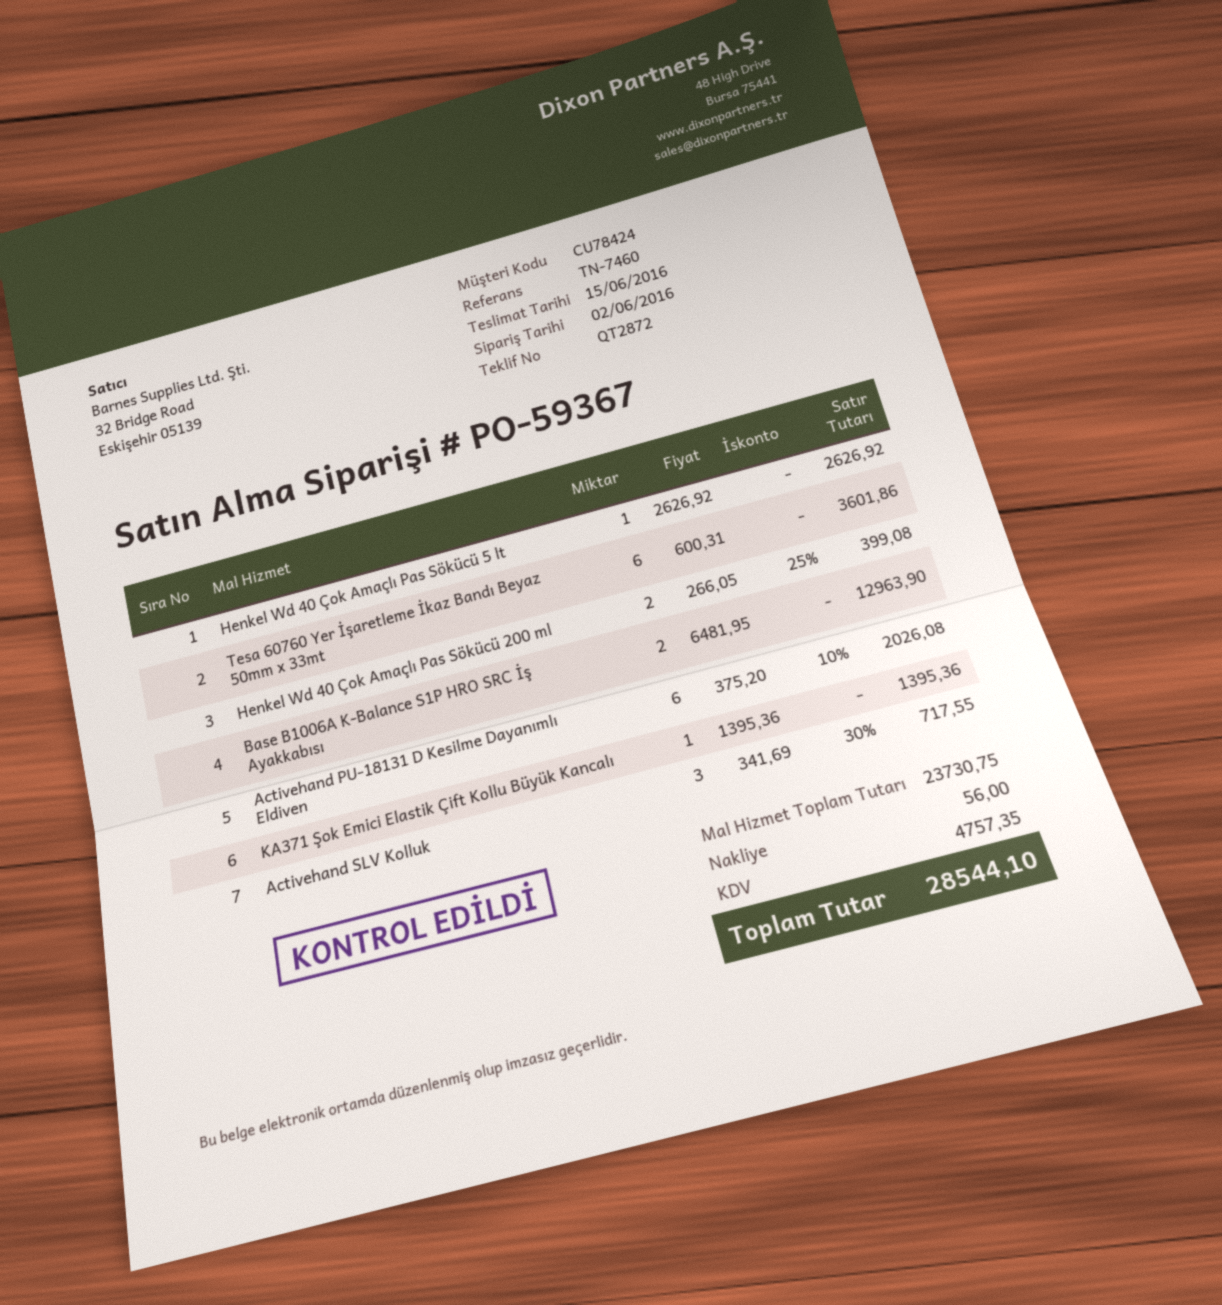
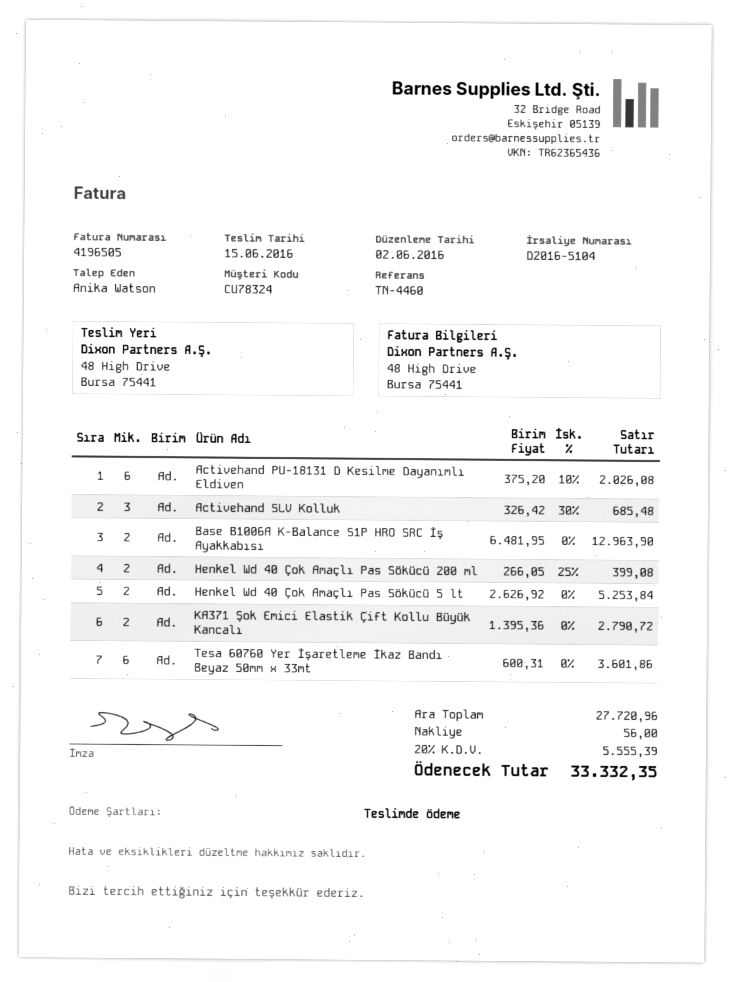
customer number: CU78424 -> CU78324
reference: TN-7460 -> TN-4460
Henkel Wd 40 Çok Amaçlı Pas Sökücü 5 lt: 1 x 2626.92 = 2626.92 -> 2 x 2626.92 = 5253.84
KA371 Şok Emici Elastik Çift Kollu Büyük Kancalı: 1 x 1395.36 = 1395.36 -> 2 x 1395.36 = 2790.72
Activehand SLV Kolluk: 3 x 341.69 - 30% = 717.55 -> 3 x 326.42 - 30% = 685.48
subtotal: 23730.75 -> 27720.96
tax: 4757.35 -> 5555.39
total: 28544.10 -> 33332.35

